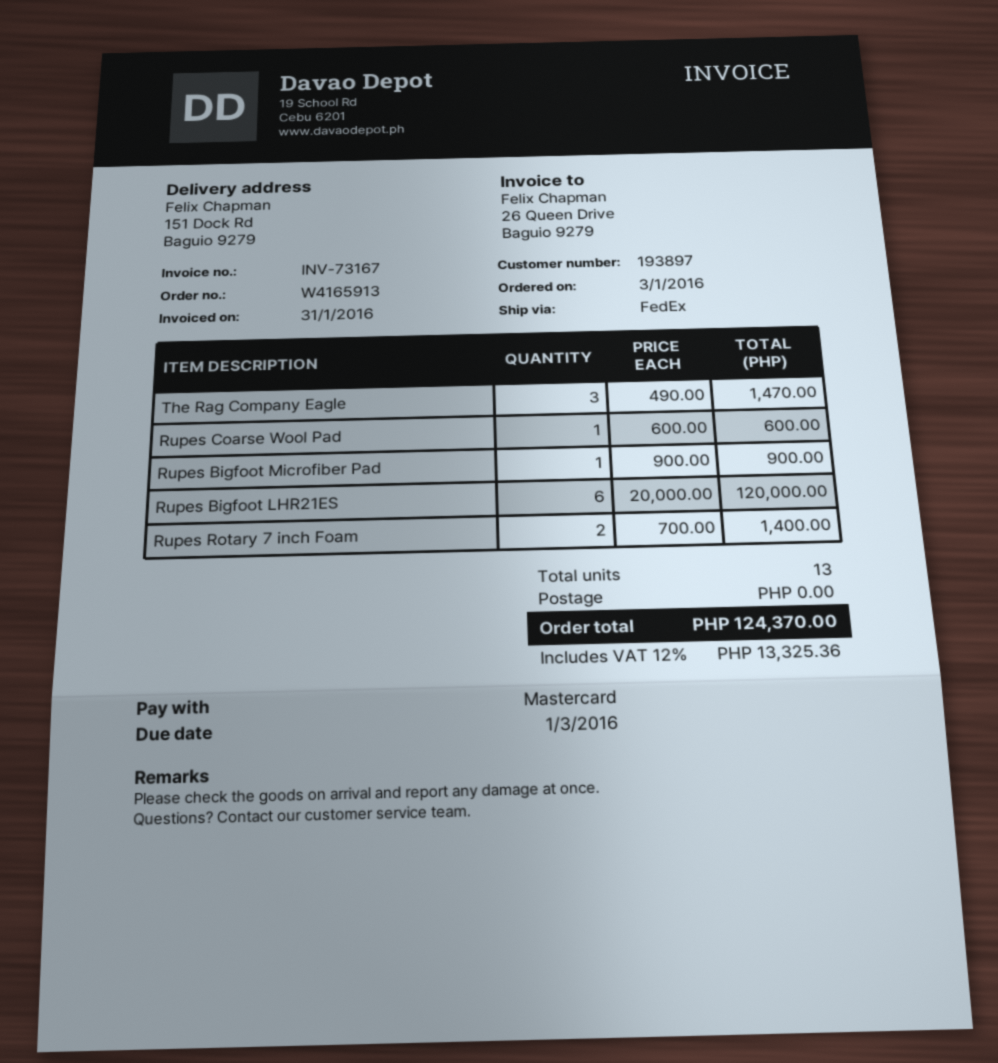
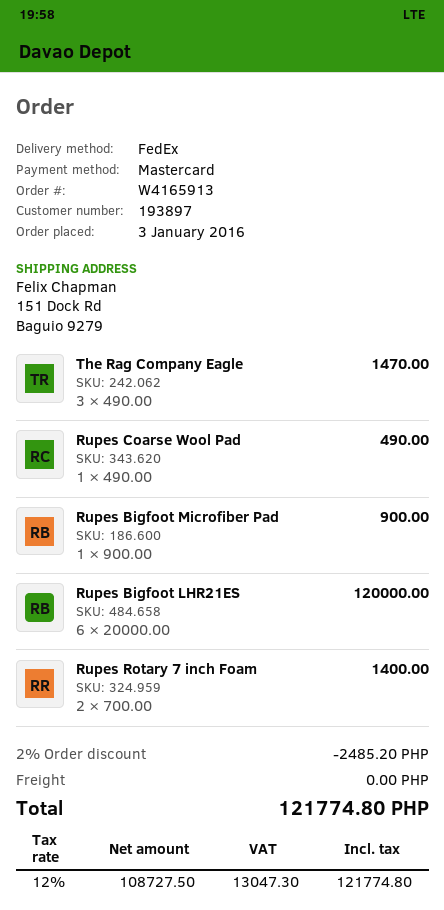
Rupes Coarse Wool Pad: 1 x 600.00 = 600.00 -> 1 x 490.00 = 490.00
discount: none -> 2% = 2485.20
tax: 12% = 13325.36 -> 12% = 13047.30
total: 124370.00 -> 121774.80

